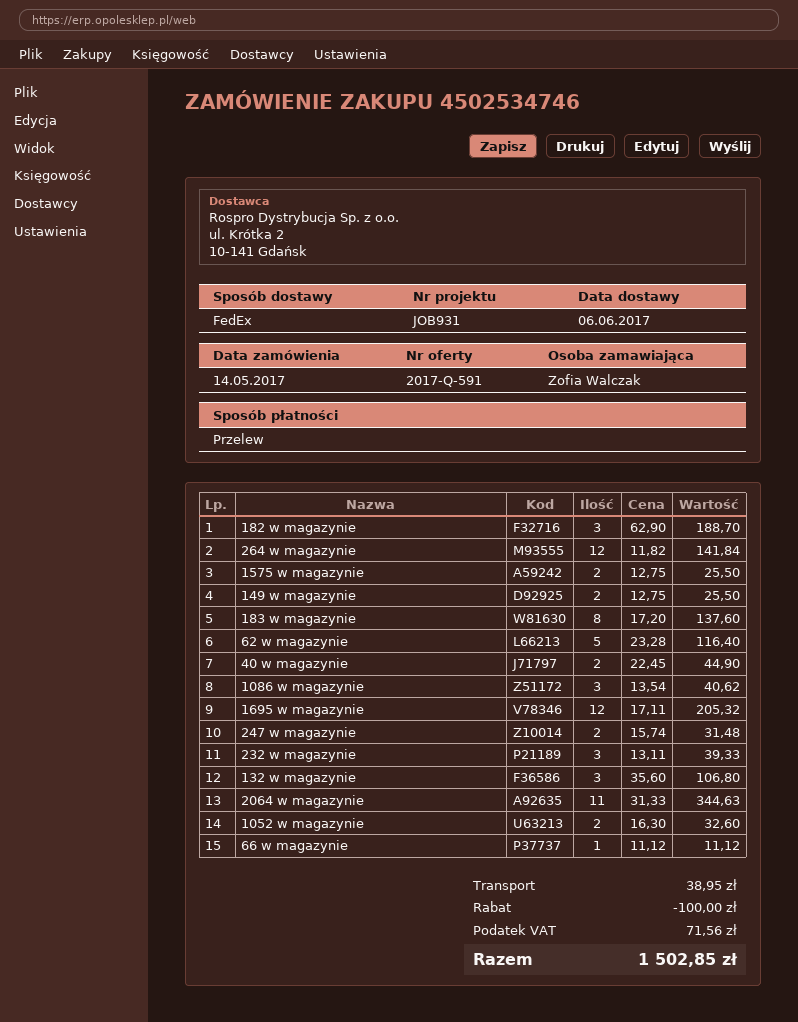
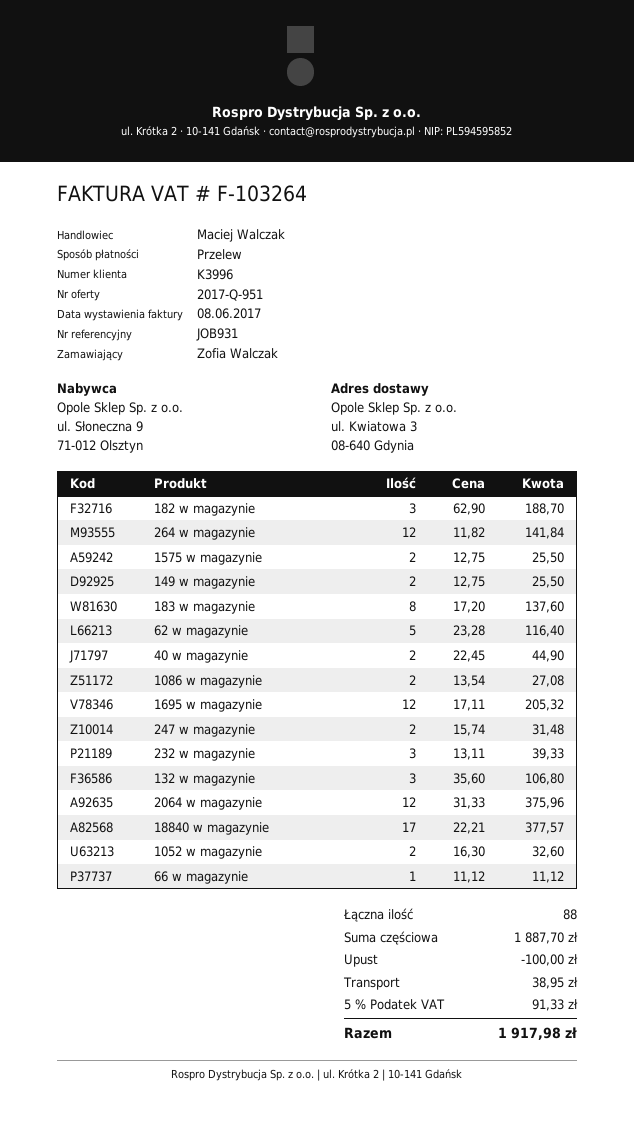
quote number: 2017-Q-591 -> 2017-Q-951
1086 w magazynie: 3 x 13.54 = 40.62 -> 2 x 13.54 = 27.08
2064 w magazynie: 11 x 31.33 = 344.63 -> 12 x 31.33 = 375.96
18840 w magazynie: none -> 17 x 22.21 = 377.57
tax: 71.56 -> 91.33
total: 1502.85 -> 1917.98

